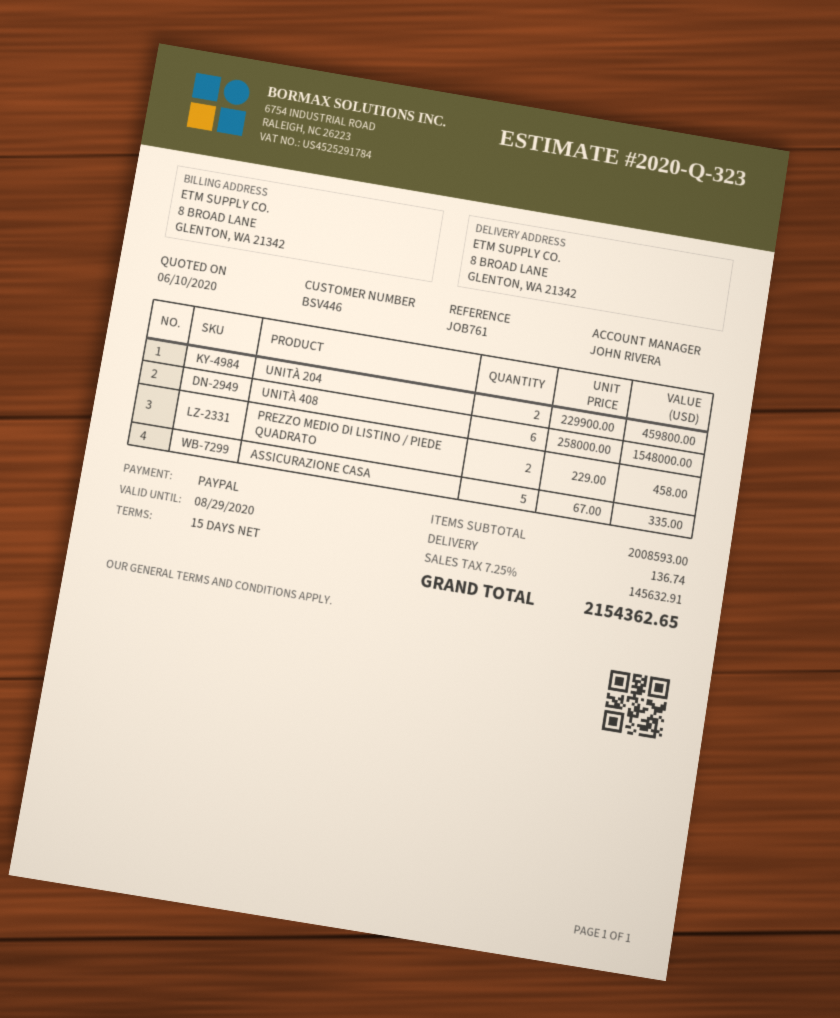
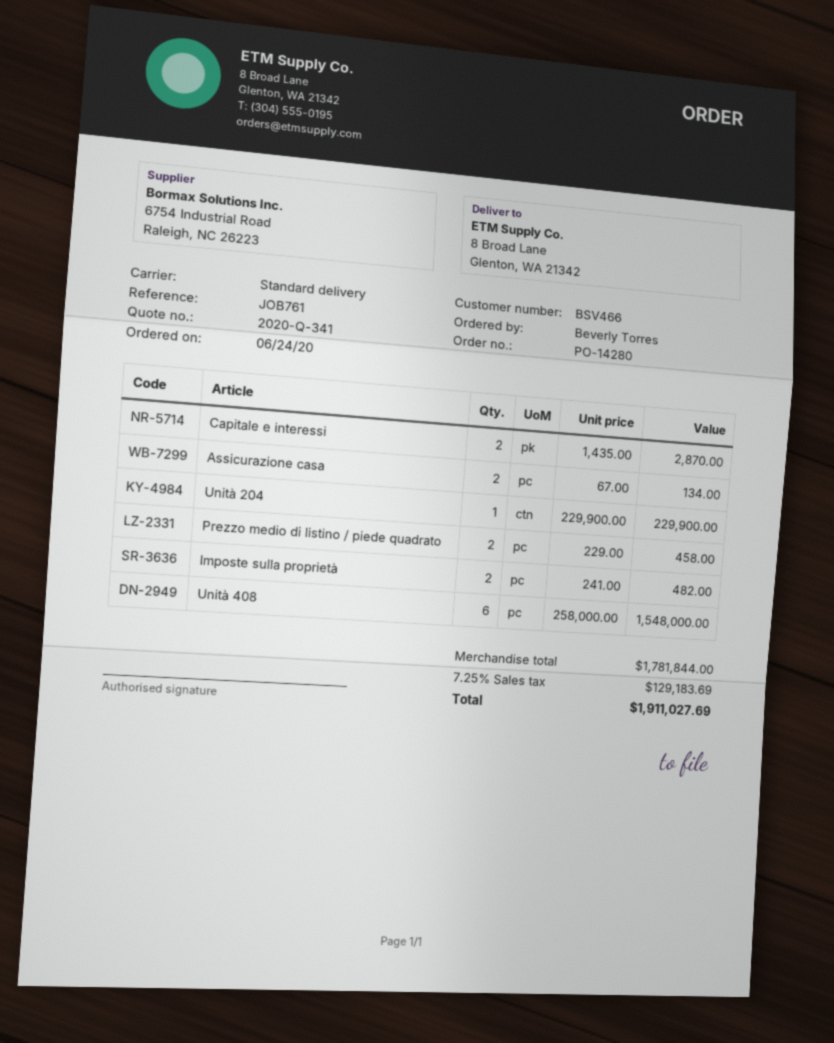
quote number: 2020-Q-323 -> 2020-Q-341
customer number: BSV446 -> BSV466
UNITÀ 204: 2 x 229900.00 = 459800.00 -> 1 x 229900.00 = 229900.00
ASSICURAZIONE CASA: 5 x 67.00 = 335.00 -> 2 x 67.00 = 134.00
Capitale e interessi: none -> 2 x 1435.00 = 2870.00
Imposte sulla proprietà: none -> 2 x 241.00 = 482.00
subtotal: 2008593.00 -> 1781844.00
shipping: 136.74 -> none
tax: 7.25% = 145632.91 -> 7.25% = 129183.69
total: 2154362.65 -> 1911027.69

